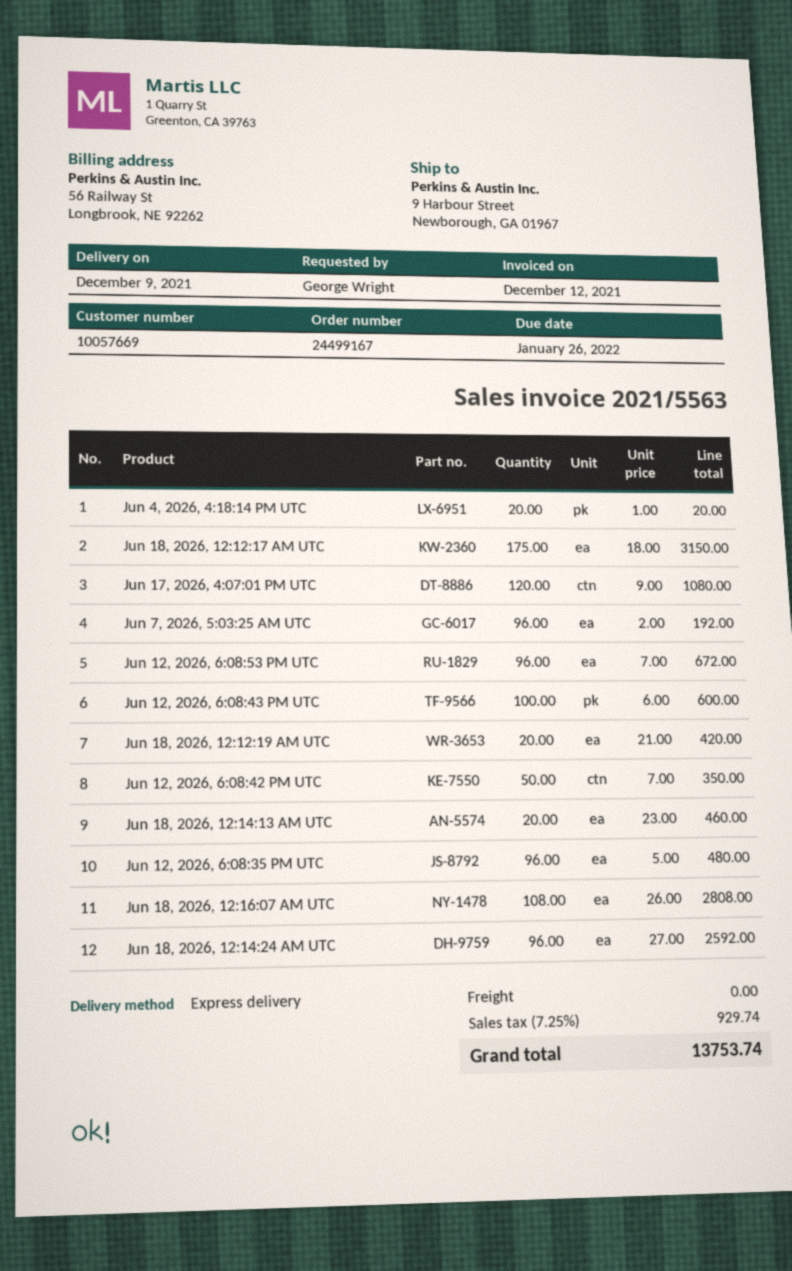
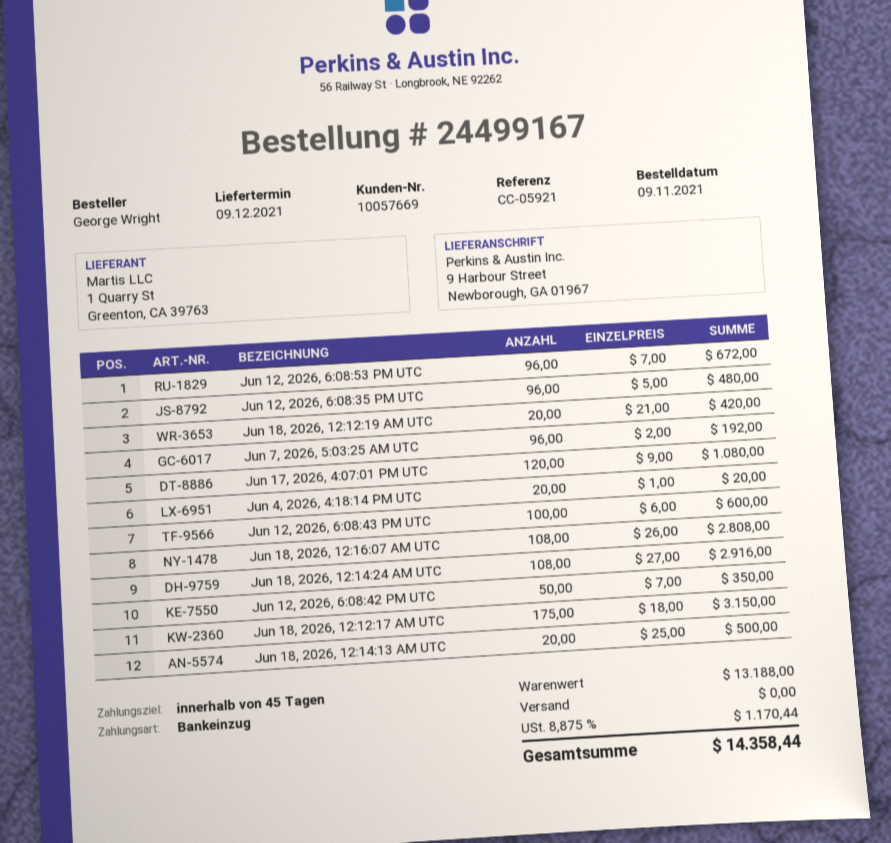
Jun 18, 2026, 12:14:13 AM UTC: 20 x 23.00 = 460.00 -> 20 x 25.00 = 500.00
Jun 18, 2026, 12:14:24 AM UTC: 96 x 27.00 = 2592.00 -> 108 x 27.00 = 2916.00
tax: 7.25% = 929.74 -> 8.875% = 1170.44
total: 13753.74 -> 14358.44

